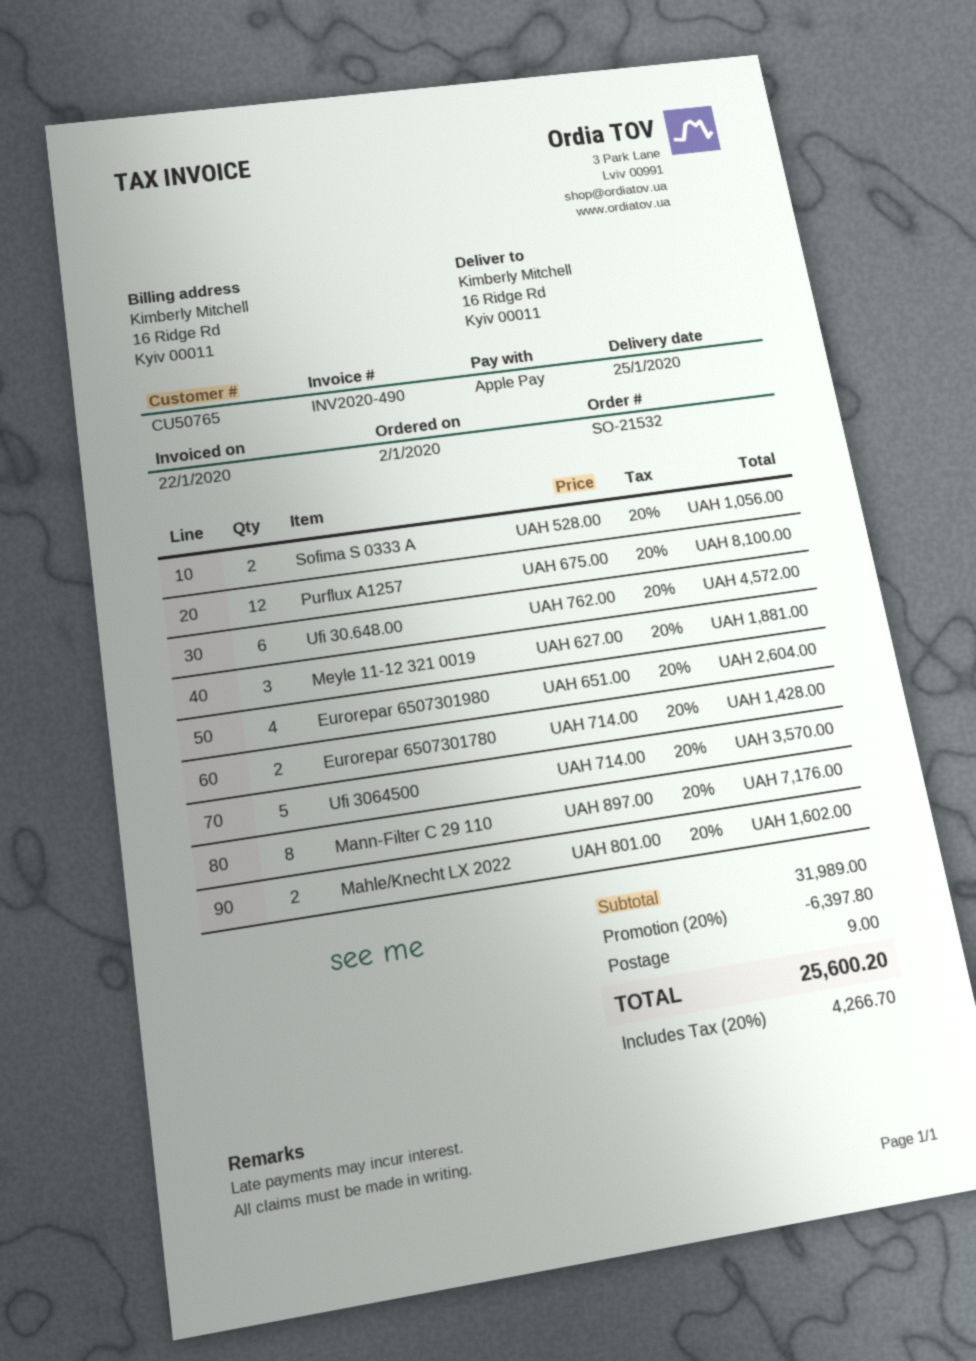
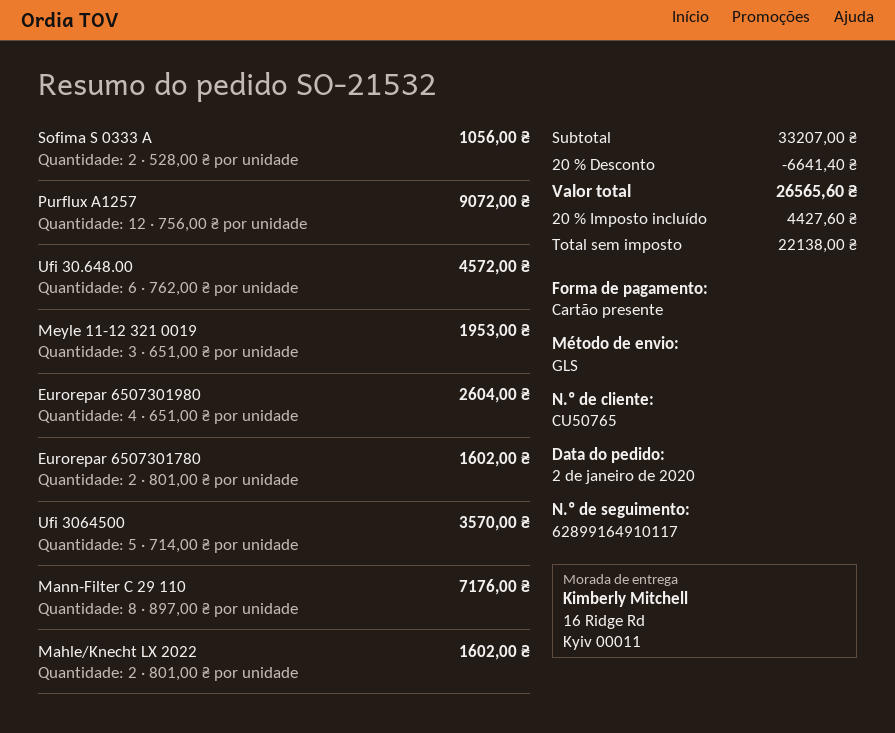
payment method: Apple Pay -> gift card
Purflux A1257: 12 x 675.00 = 8100.00 -> 12 x 756.00 = 9072.00
Meyle 11-12 321 0019: 3 x 627.00 = 1881.00 -> 3 x 651.00 = 1953.00
Eurorepar 6507301780: 2 x 714.00 = 1428.00 -> 2 x 801.00 = 1602.00
subtotal: 31989.00 -> 33207.00
discount: 20% = 6397.80 -> 20% = 6641.40
shipping: 9.00 -> none
tax: 20% = 4266.70 -> 20% = 4427.60
total: 25600.20 -> 26565.60

